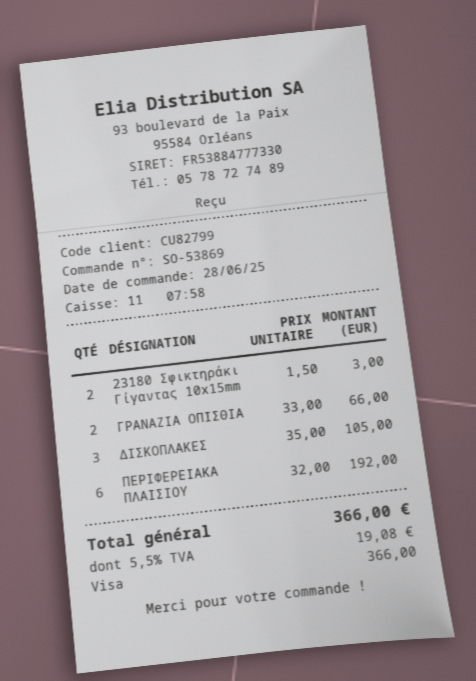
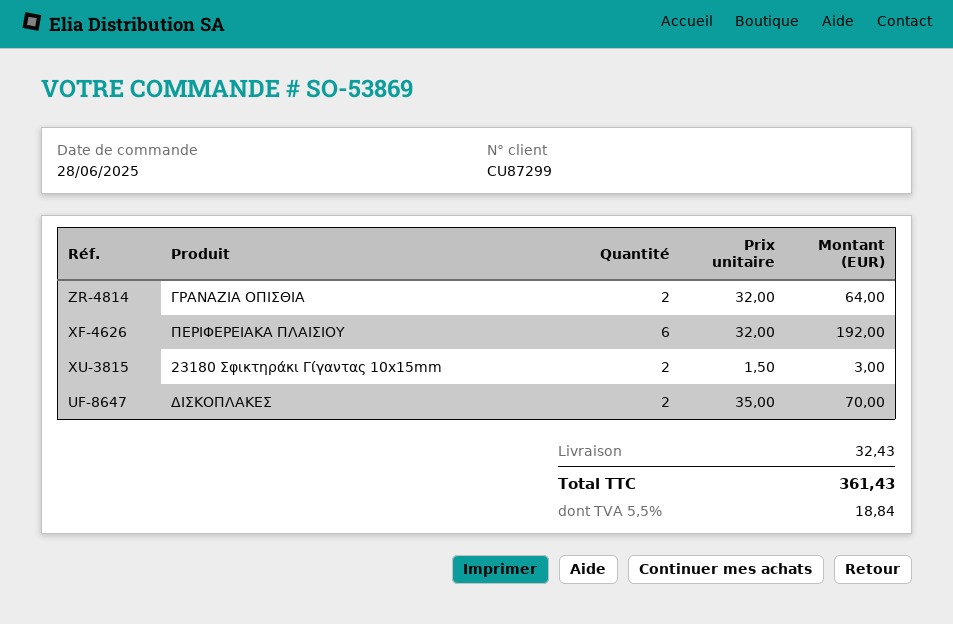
customer number: CU82799 -> CU87299
ΓΡΑΝΑΖΙΑ ΟΠΙΣΘΙΑ: 2 x 33.00 = 66.00 -> 2 x 32.00 = 64.00
ΔΙΣΚΟΠΛΑΚΕΣ: 3 x 35.00 = 105.00 -> 2 x 35.00 = 70.00
shipping: none -> 32.43
tax: 5.5% = 19.08 -> 5.5% = 18.84
total: 366.00 -> 361.43

